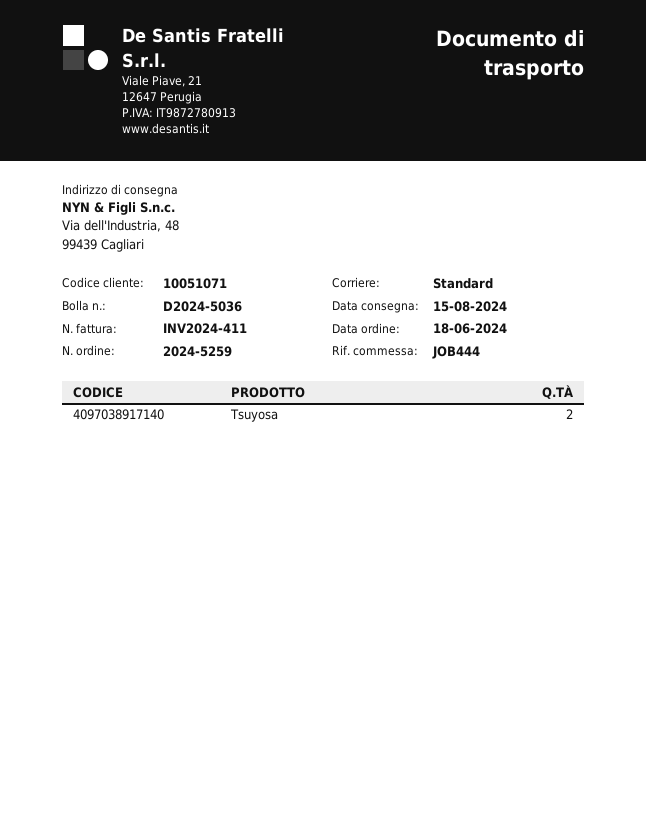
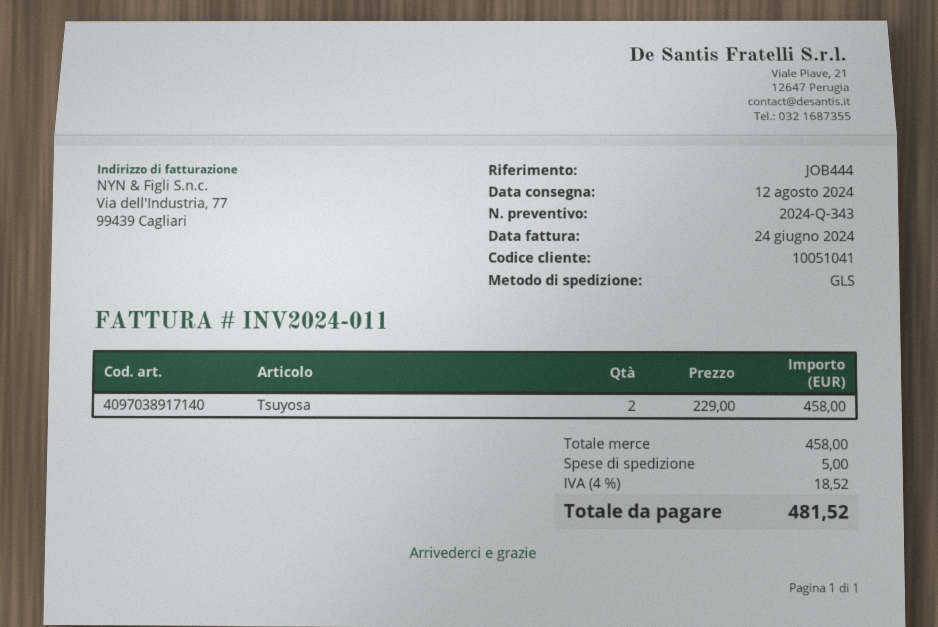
delivery date: 2024-08-15 -> 2024-08-12
invoice number: INV2024-411 -> INV2024-011
customer number: 10051071 -> 10051041
shipping method: standard -> GLS

